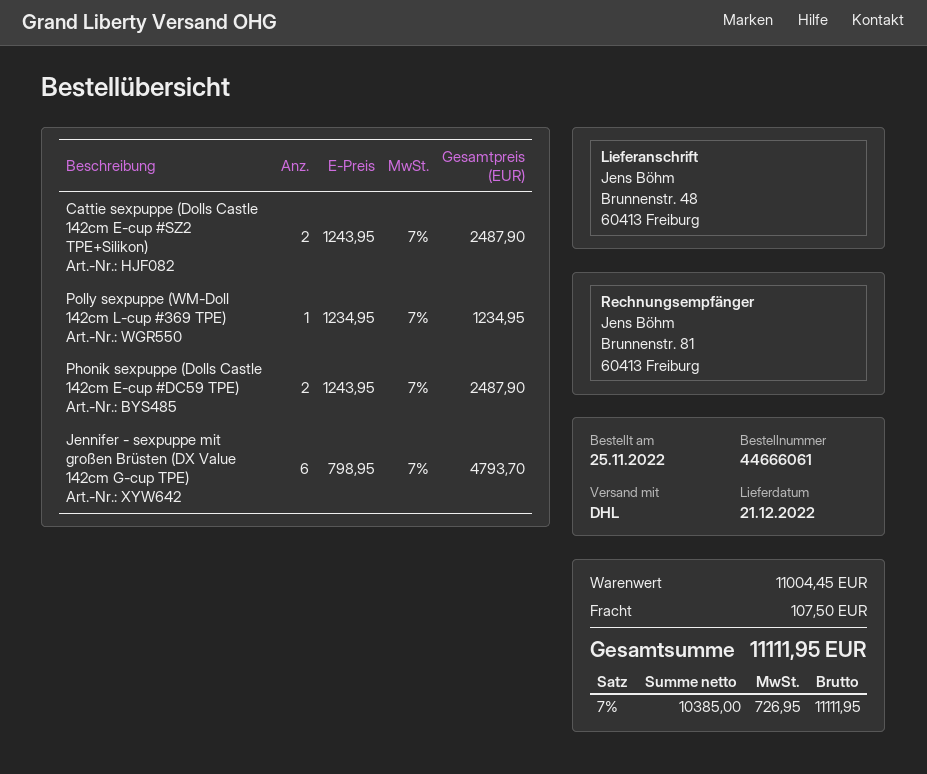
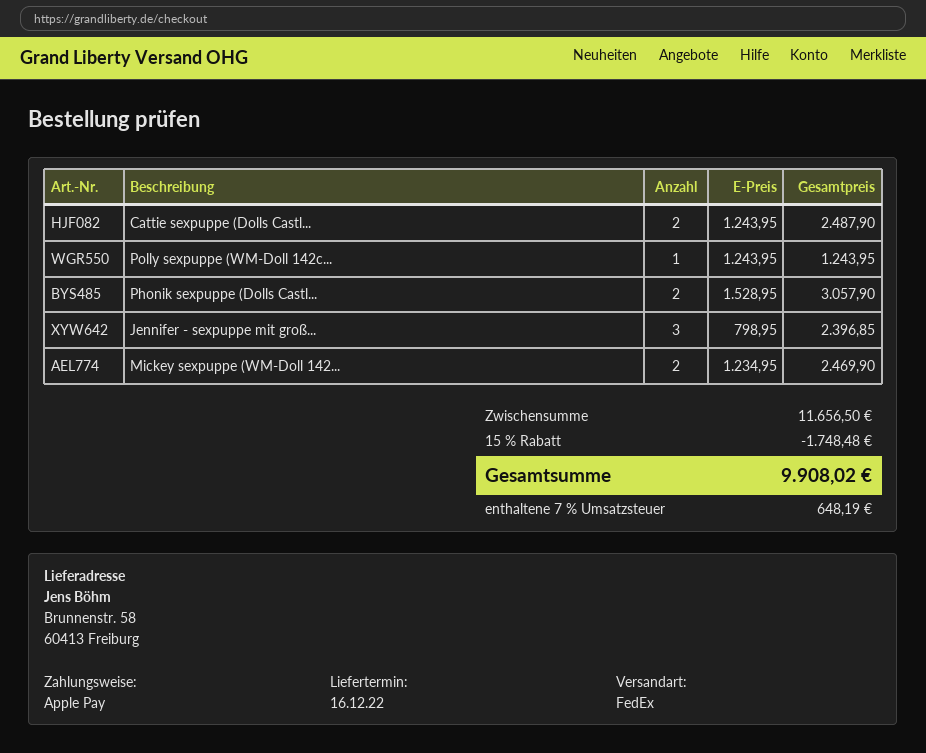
delivery date: 2022-12-21 -> 2022-12-16
shipping method: DHL -> FedEx
ship to: Brunnenstr. 48, 60413 Freiburg -> Brunnenstr. 58, 60413 Freiburg
Polly sexpuppe (WM-Doll 142cm L-cup #369 TPE): 1 x 1234.95 = 1234.95 -> 1 x 1243.95 = 1243.95
Phonik sexpuppe (Dolls Castle 142cm E-cup #DC59 TPE): 2 x 1243.95 = 2487.90 -> 2 x 1528.95 = 3057.90
Jennifer - sexpuppe mit großen Brüsten (DX Value 142cm G-cup TPE): 6 x 798.95 = 4793.70 -> 3 x 798.95 = 2396.85
Mickey sexpuppe (WM-Doll 142...: none -> 2 x 1234.95 = 2469.90
subtotal: 11004.45 -> 11656.50
discount: none -> 15% = 1748.48
shipping: 107.50 -> none
tax: 7% = 726.95 -> 7% = 648.19
total: 11111.95 -> 9908.02

